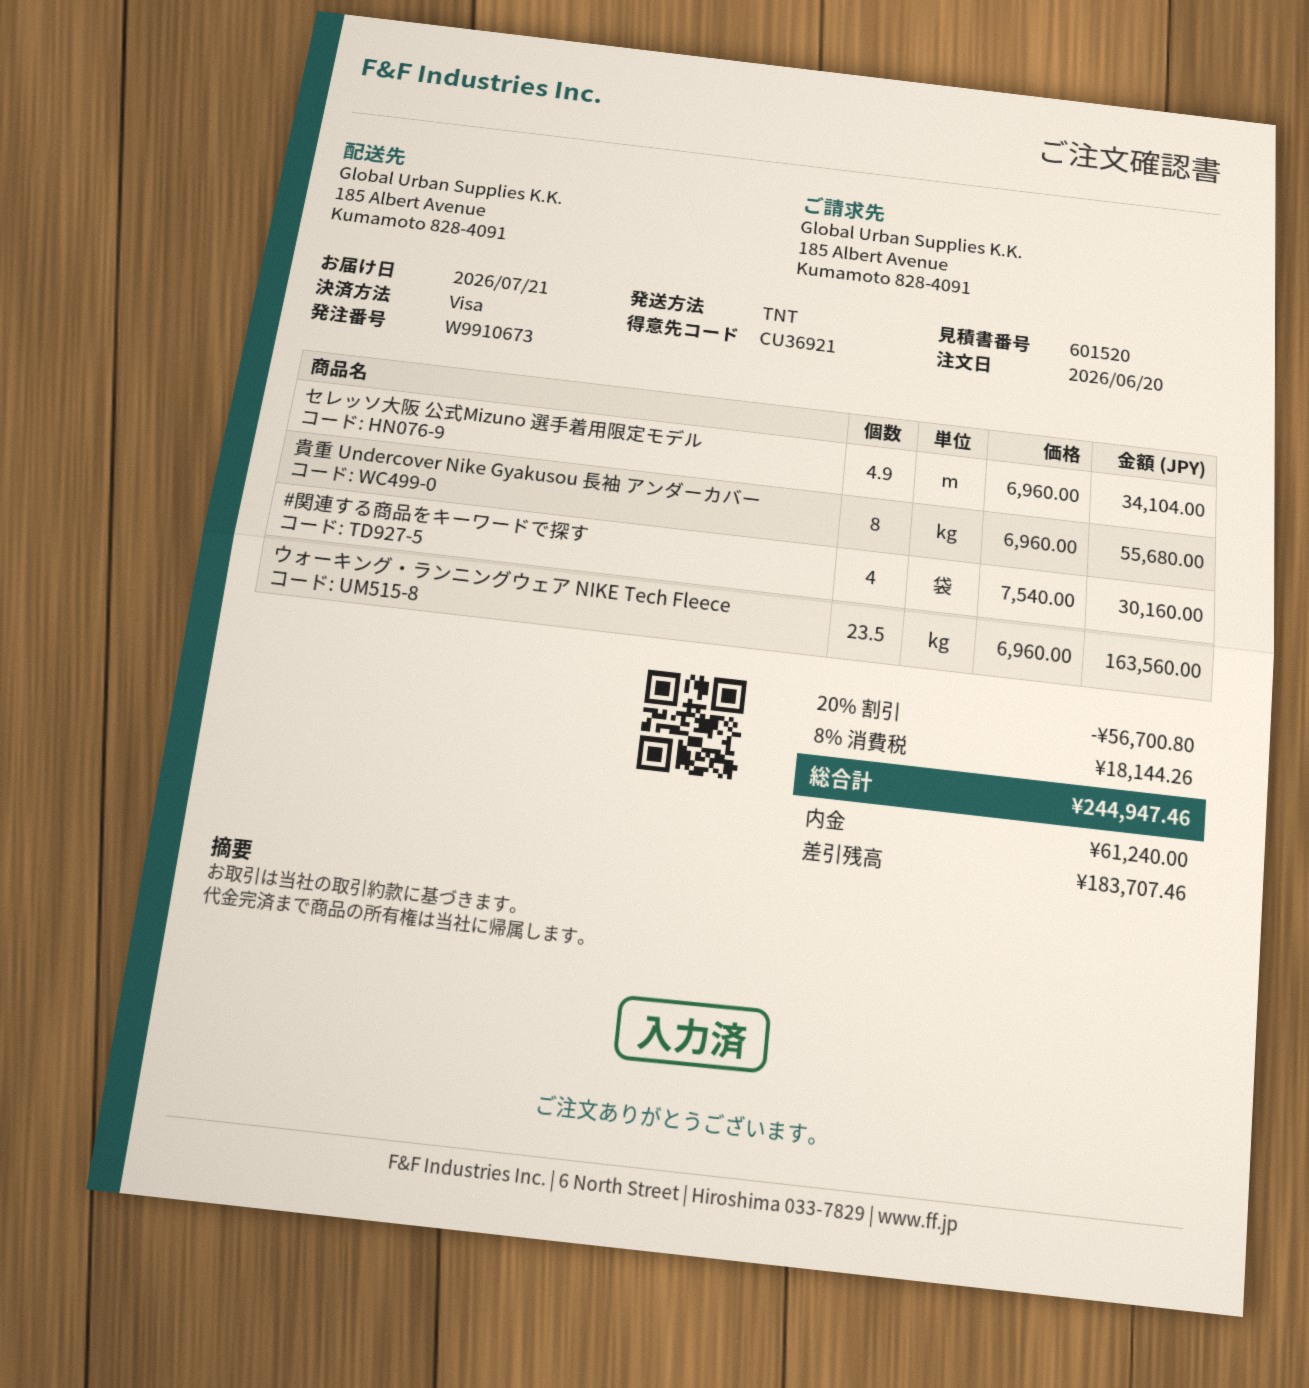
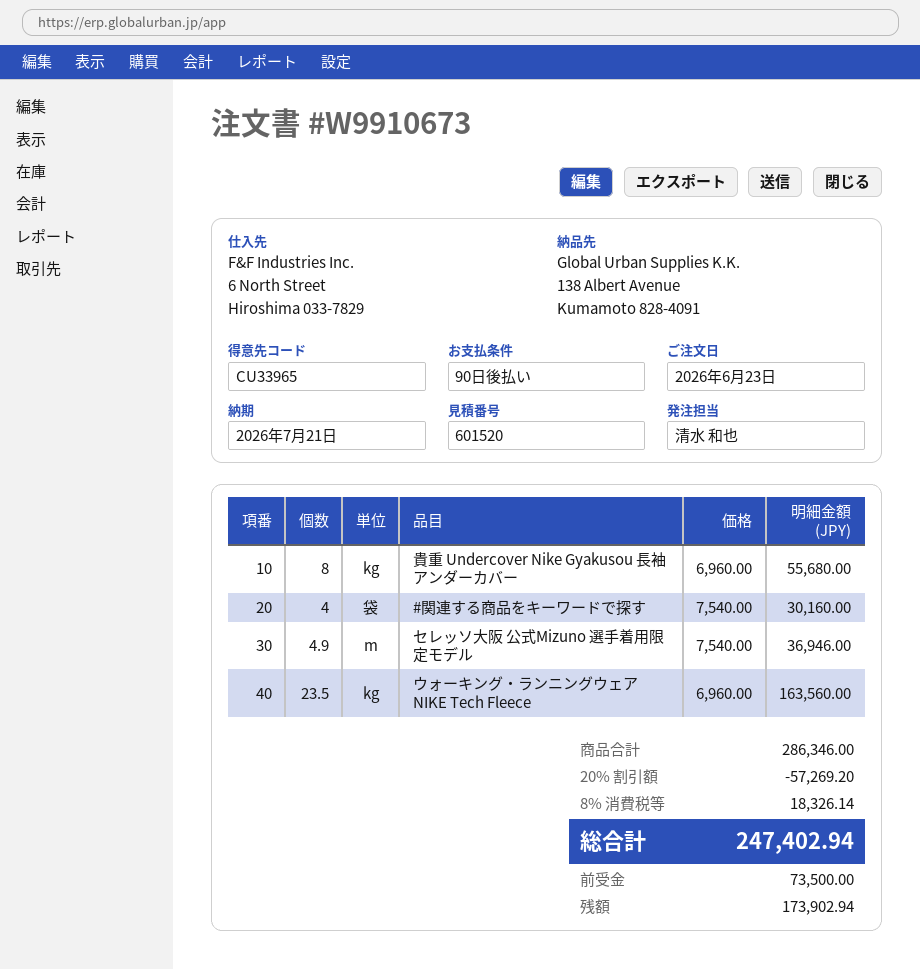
order date: 2026-06-20 -> 2026-06-23
customer number: CU36921 -> CU33965
ship to: 185 Albert Avenue, Kumamoto 828-4091 -> 138 Albert Avenue, Kumamoto 828-4091
セレッソ大阪 公式Mizuno 選手着用限定モデル: 4.9 x 6960.00 = 34104.00 -> 4.9 x 7540.00 = 36946.00
discount: 20% = 56700.80 -> 20% = 57269.20
tax: 8% = 18144.26 -> 8% = 18326.14
total: 244947.46 -> 247402.94
deposit: 61240.00 -> 73500.00
balance: 183707.46 -> 173902.94

